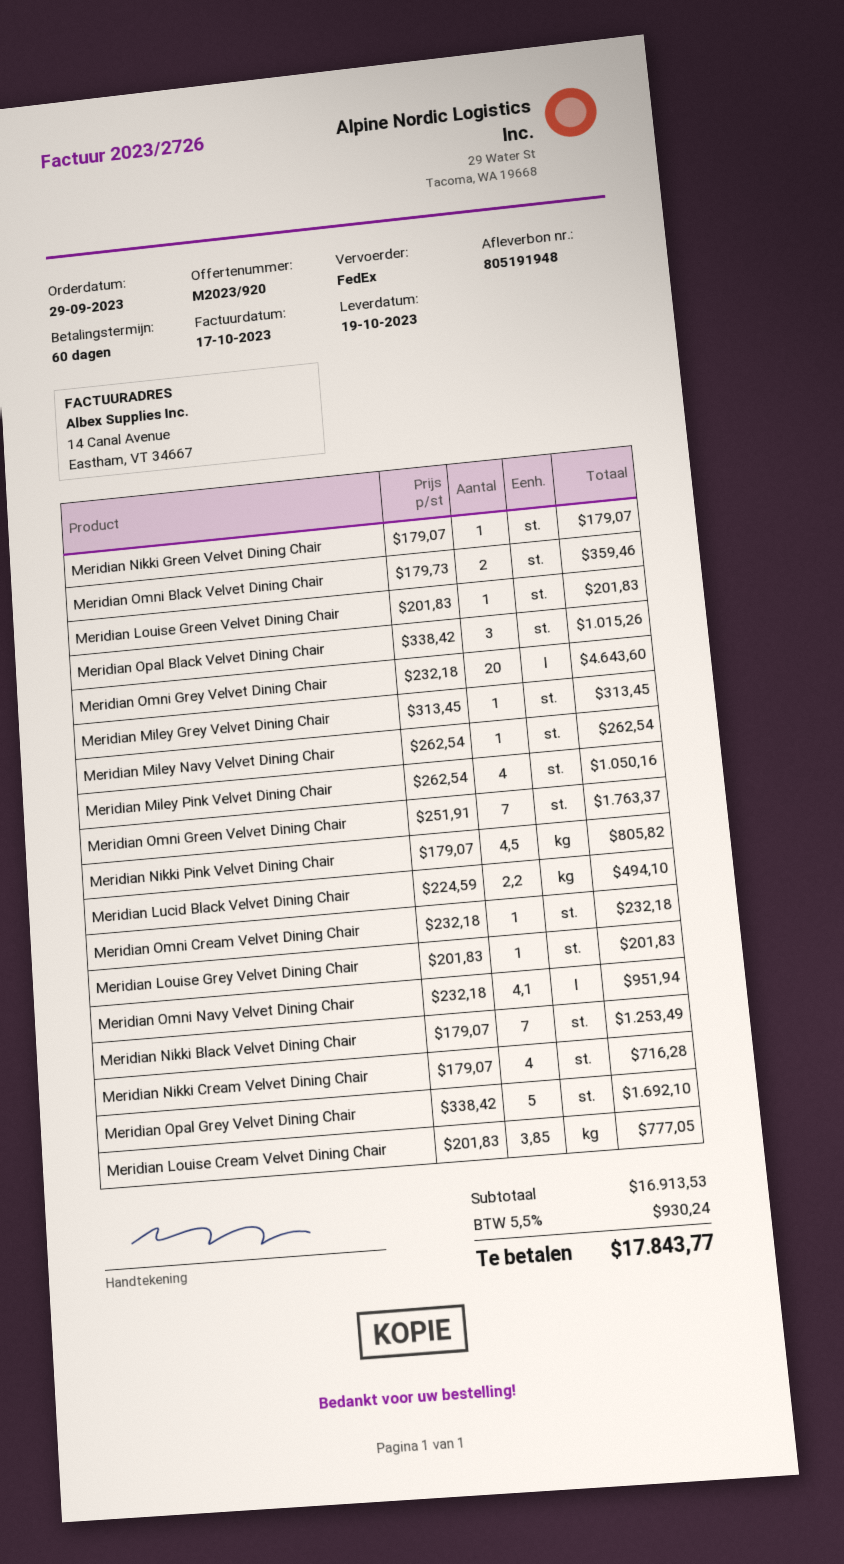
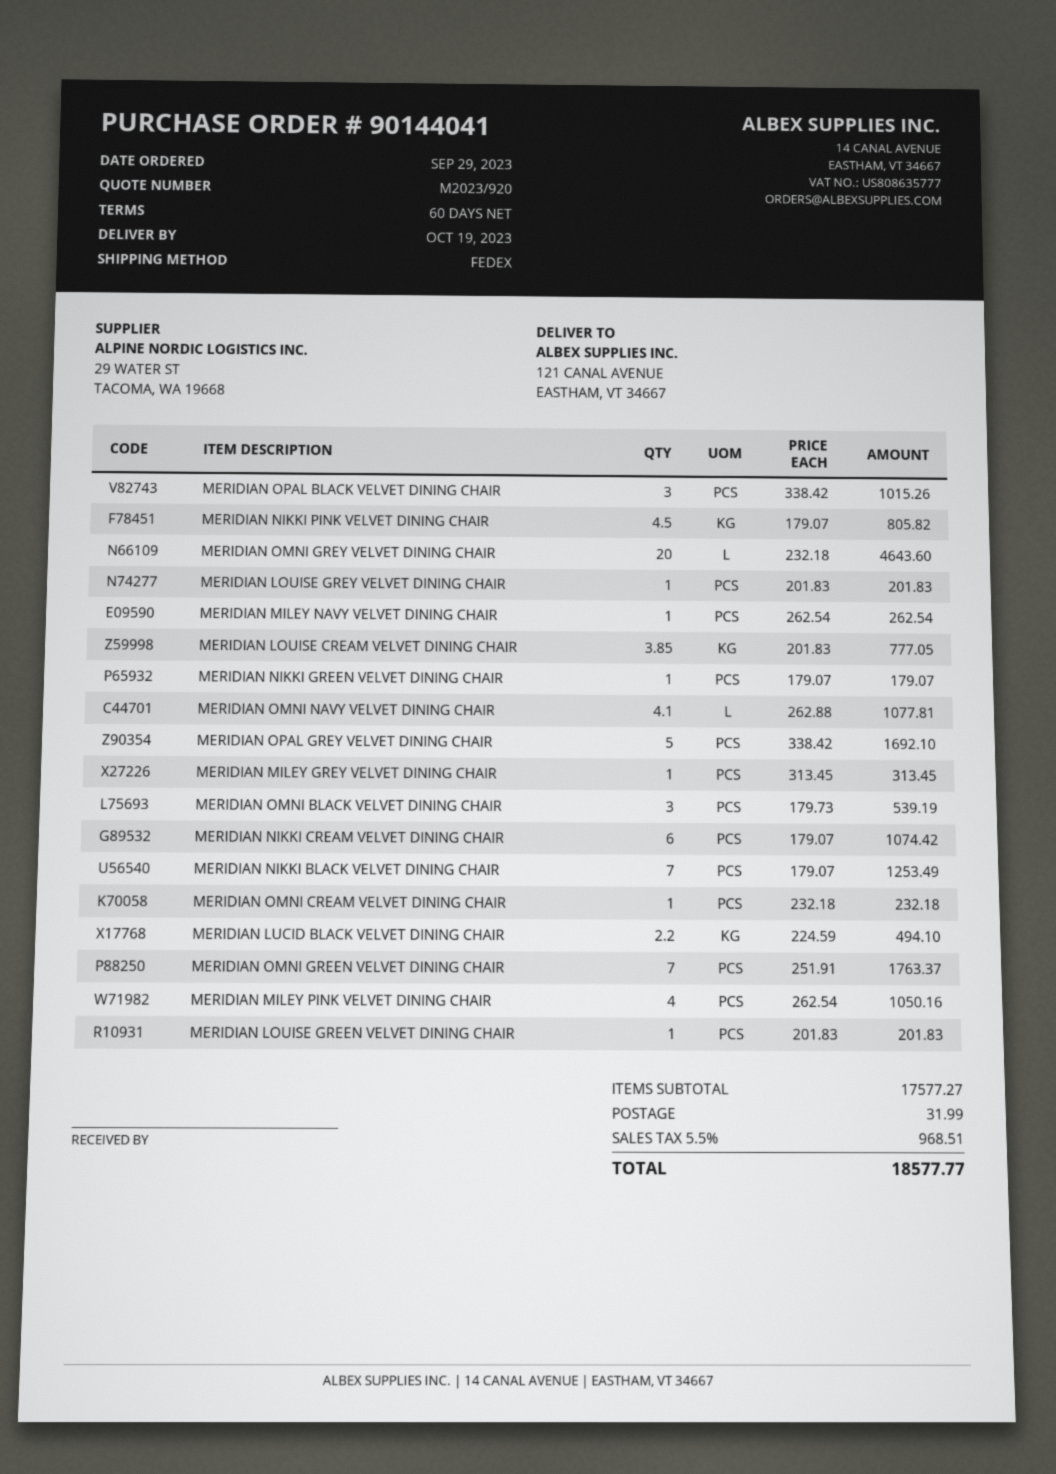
Meridian Omni Black Velvet Dining Chair: 2 x 179.73 = 359.46 -> 3 x 179.73 = 539.19
Meridian Omni Navy Velvet Dining Chair: 4.1 x 232.18 = 951.94 -> 4.1 x 262.88 = 1077.81
Meridian Nikki Cream Velvet Dining Chair: 4 x 179.07 = 716.28 -> 6 x 179.07 = 1074.42
subtotal: 16913.53 -> 17577.27
shipping: none -> 31.99
tax: 5.5% = 930.24 -> 5.5% = 968.51
total: 17843.77 -> 18577.77

